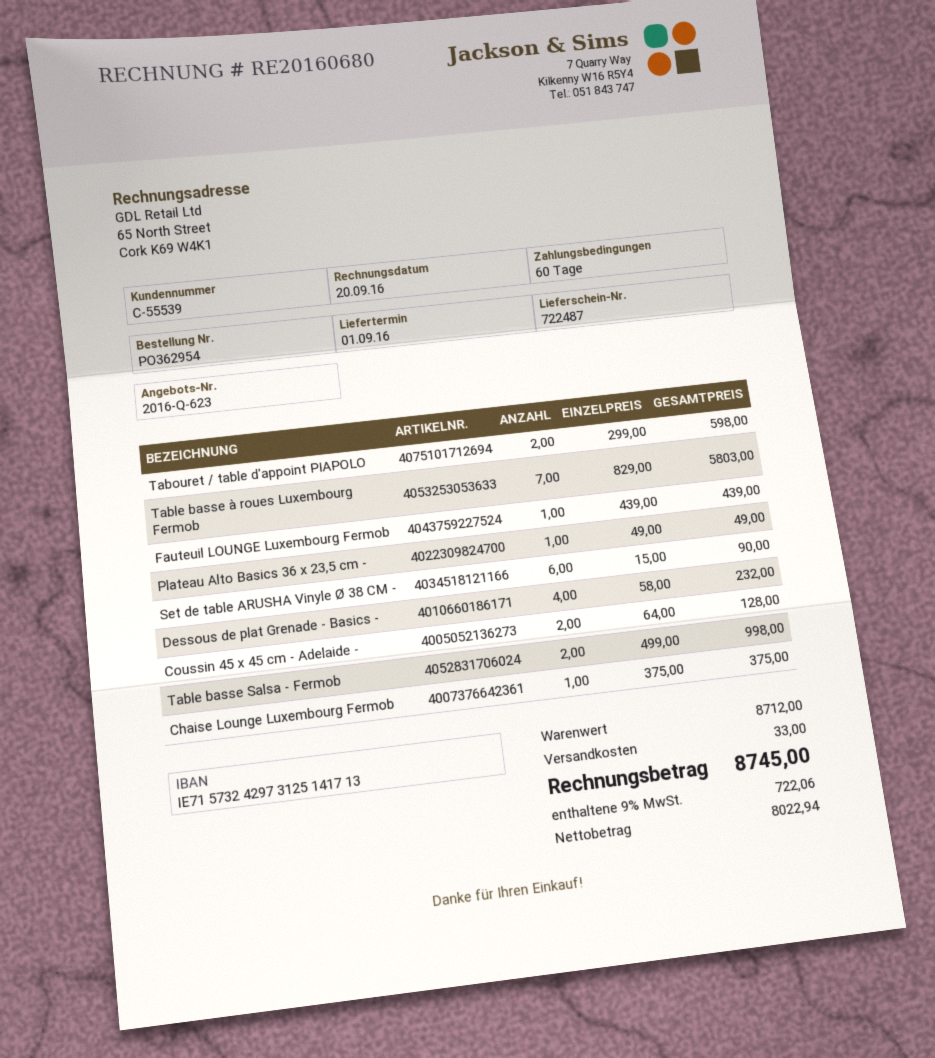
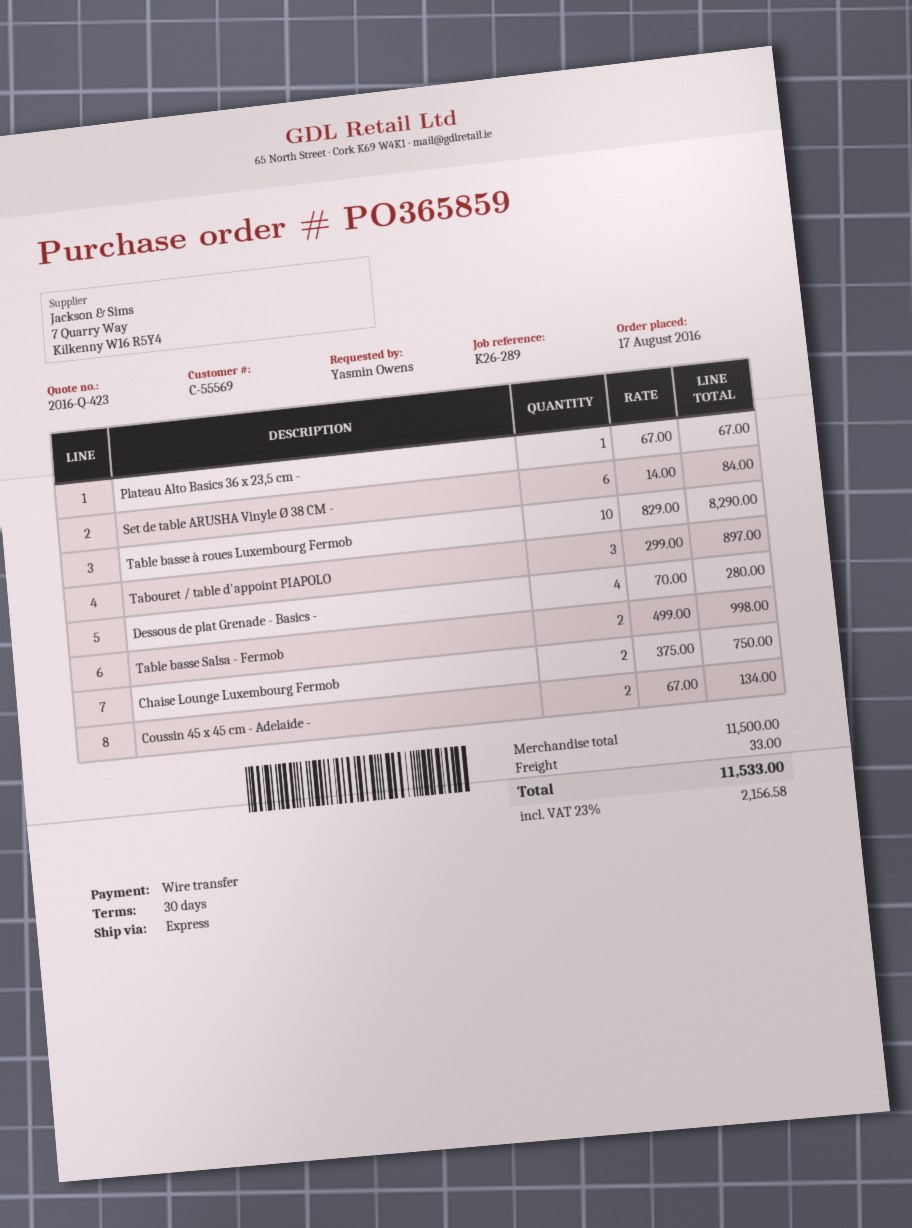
quote number: 2016-Q-623 -> 2016-Q-423
order number: PO362954 -> PO365859
payment terms: 60 days -> 30 days
customer number: C-55539 -> C-55569
Tabouret / table d'appoint PIAPOLO: 2 x 299.00 = 598.00 -> 3 x 299.00 = 897.00
Table basse à roues Luxembourg Fermob: 7 x 829.00 = 5803.00 -> 10 x 829.00 = 8290.00
Fauteuil LOUNGE Luxembourg Fermob: 1 x 439.00 = 439.00 -> none
Plateau Alto Basics 36 x 23,5 cm -: 1 x 49.00 = 49.00 -> 1 x 67.00 = 67.00
Set de table ARUSHA Vinyle Ø 38 CM -: 6 x 15.00 = 90.00 -> 6 x 14.00 = 84.00
Dessous de plat Grenade - Basics -: 4 x 58.00 = 232.00 -> 4 x 70.00 = 280.00
Coussin 45 x 45 cm - Adelaide -: 2 x 64.00 = 128.00 -> 2 x 67.00 = 134.00
Chaise Lounge Luxembourg Fermob: 1 x 375.00 = 375.00 -> 2 x 375.00 = 750.00
subtotal: 8712.00 -> 11500.00
tax: 9% = 722.06 -> 23% = 2156.58
total: 8745.00 -> 11533.00

